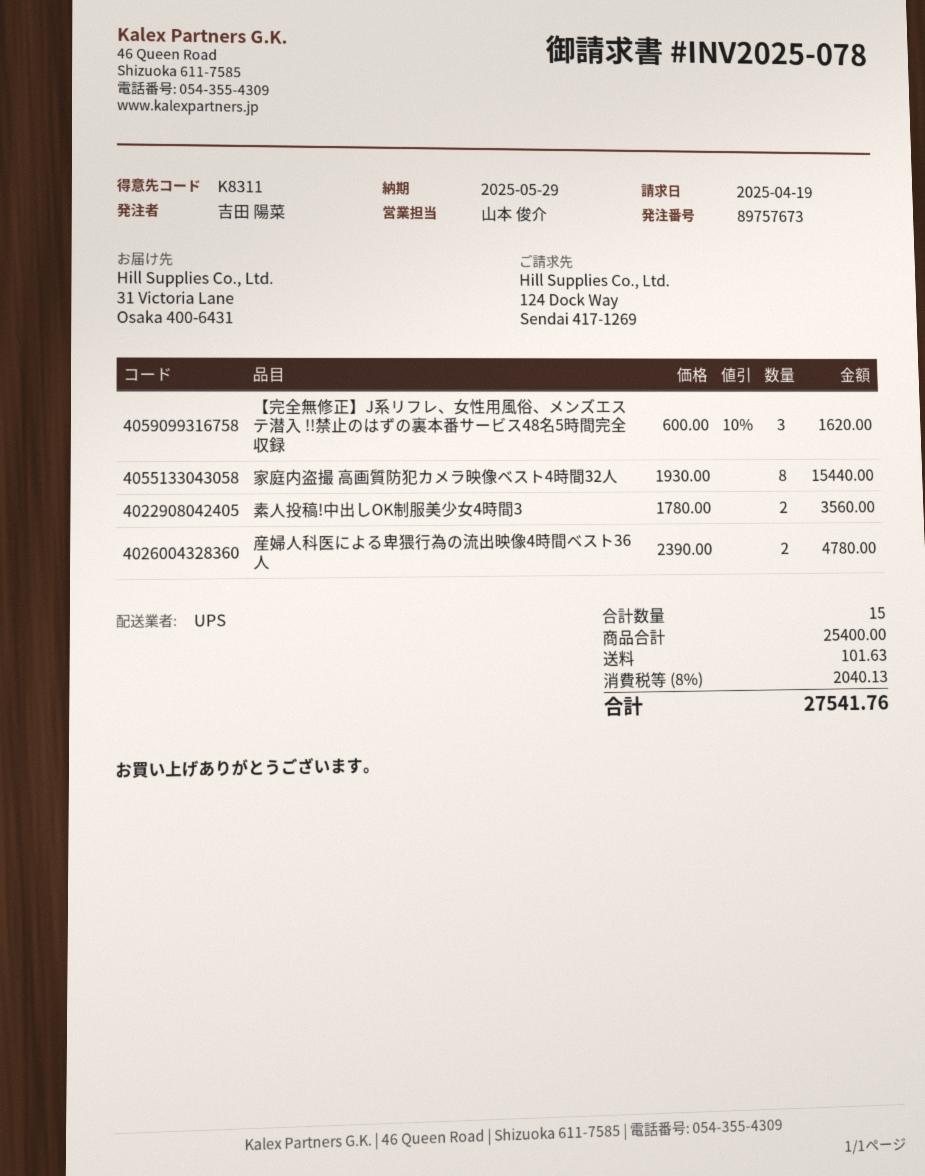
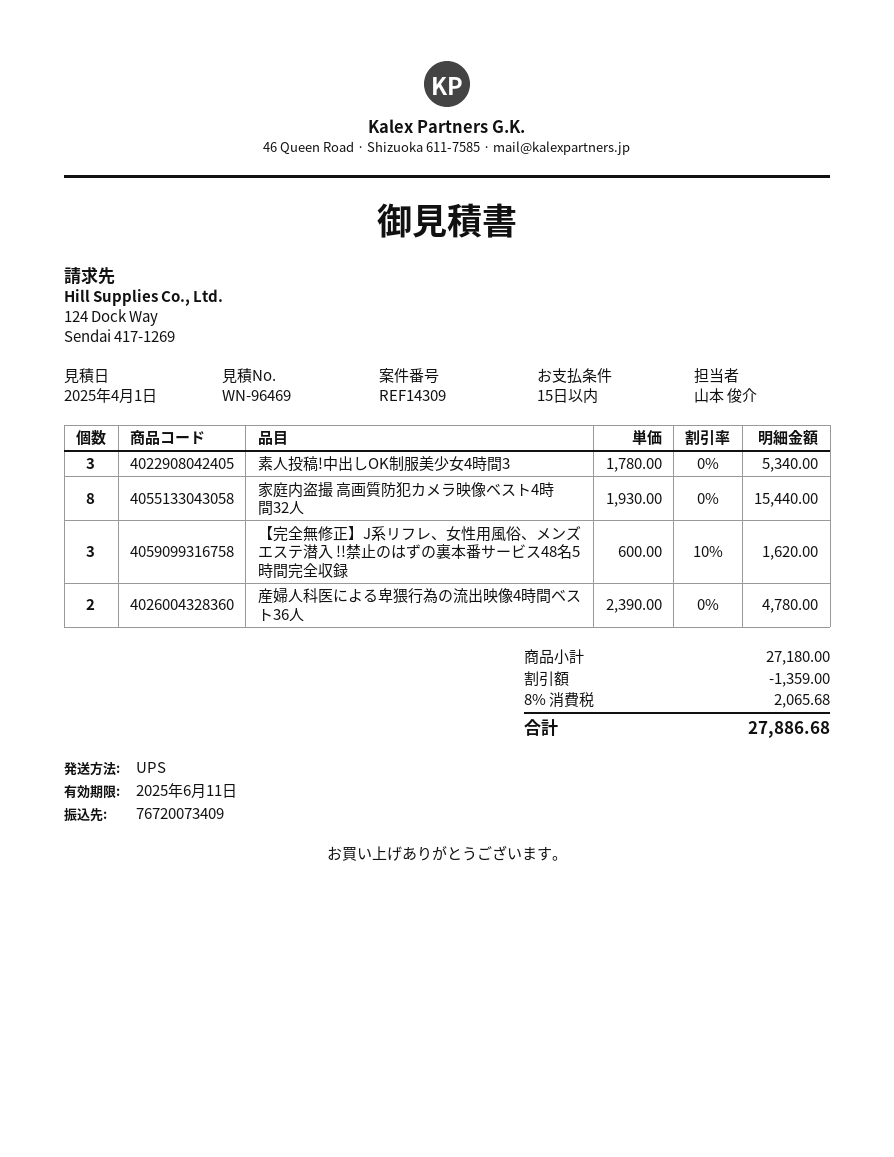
素人投稿!中出しOK制服美少女4時間3: 2 x 1780.00 = 3560.00 -> 3 x 1780.00 = 5340.00
subtotal: 25400.00 -> 27180.00
discount: none -> 1359.00
shipping: 101.63 -> none
tax: 8% = 2040.13 -> 8% = 2065.68
total: 27541.76 -> 27886.68

